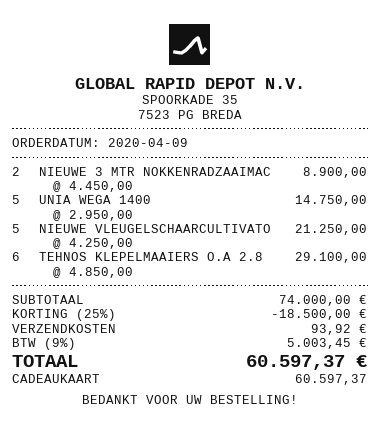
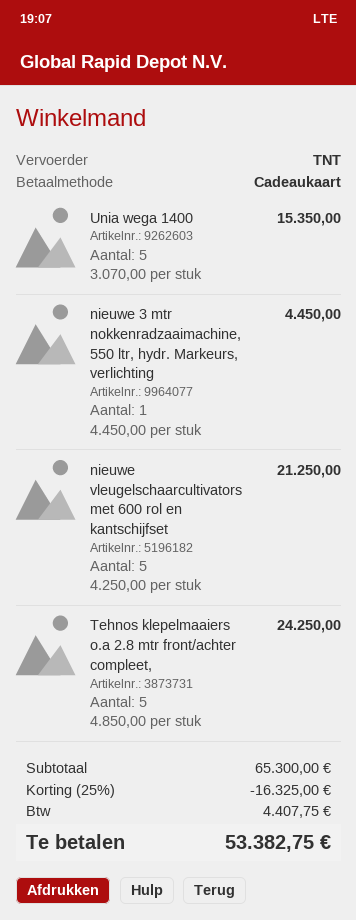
NIEUWE 3 MTR NOKKENRADZAAIMAC: 2 x 4450.00 = 8900.00 -> 1 x 4450.00 = 4450.00
UNIA WEGA 1400: 5 x 2950.00 = 14750.00 -> 5 x 3070.00 = 15350.00
TEHNOS KLEPELMAAIERS O.A 2.8: 6 x 4850.00 = 29100.00 -> 5 x 4850.00 = 24250.00
subtotal: 74000.00 -> 65300.00
discount: 25% = 18500.00 -> 25% = 16325.00
shipping: 93.92 -> none
tax: 5003.45 -> 4407.75
total: 60597.37 -> 53382.75

